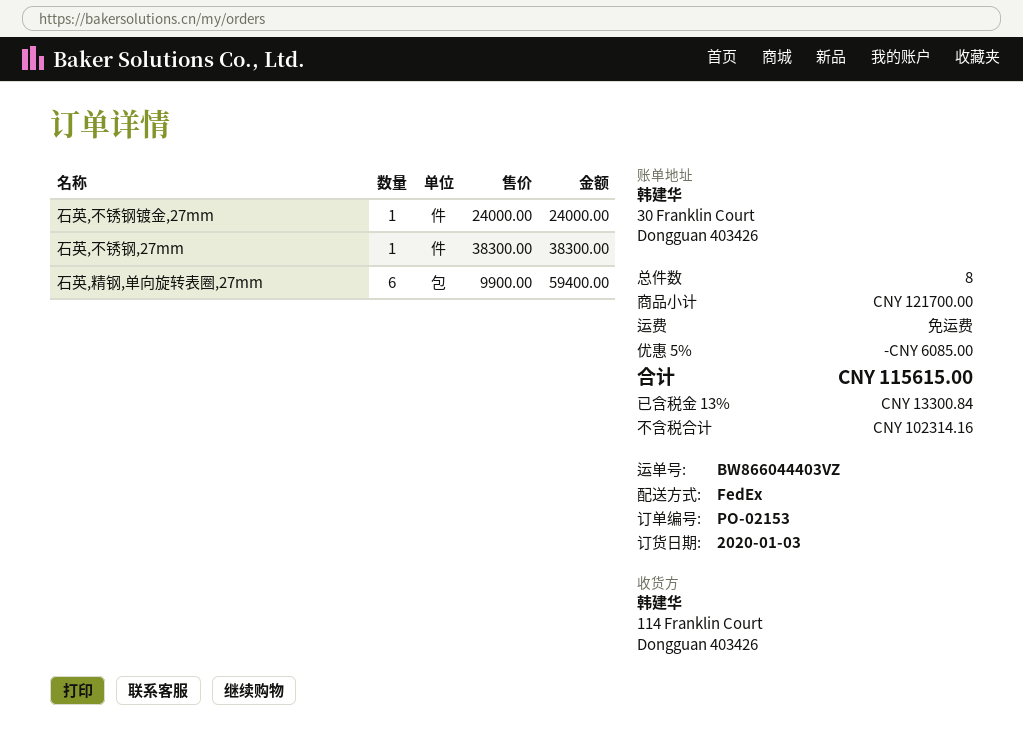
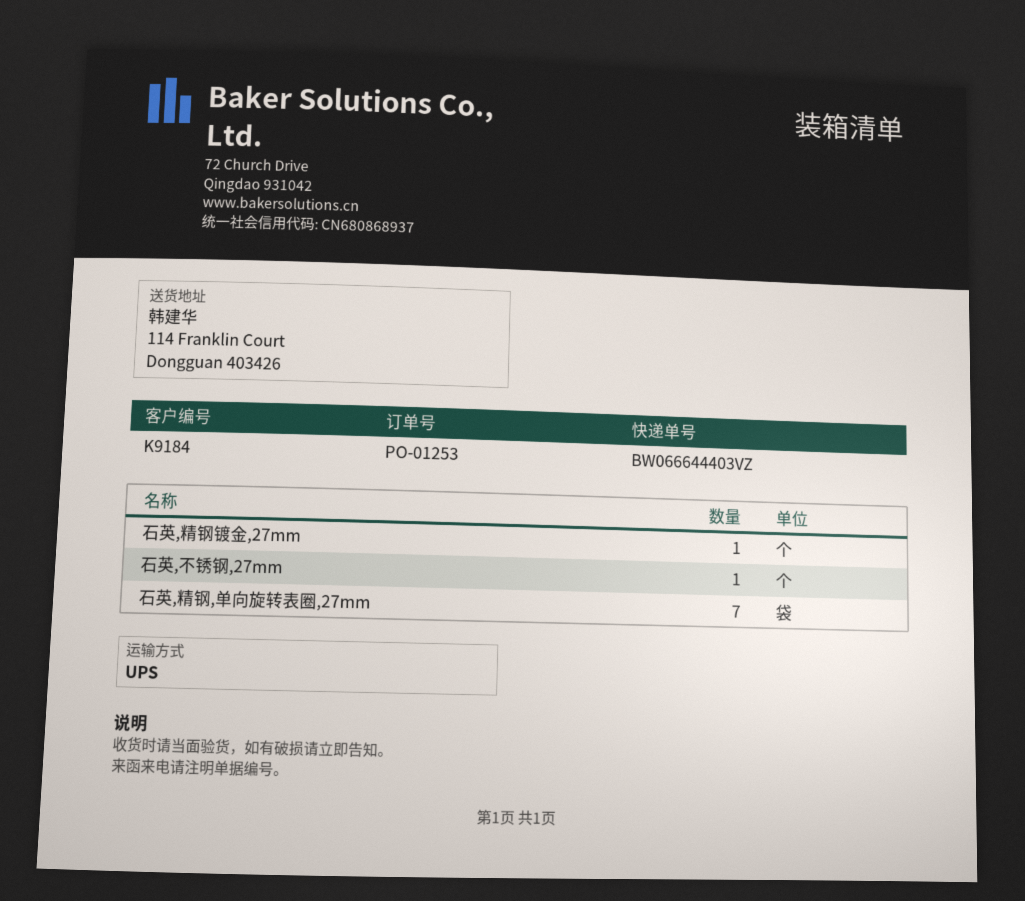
order number: PO-02153 -> PO-01253
shipping method: FedEx -> UPS
tracking number: BW866044403VZ -> BW066644403VZ
石英,不锈钢镀金,27mm: 1 -> none
石英,精钢,单向旋转表圈,27mm: 6 -> 7
石英,精钢镀金,27mm: none -> 1

